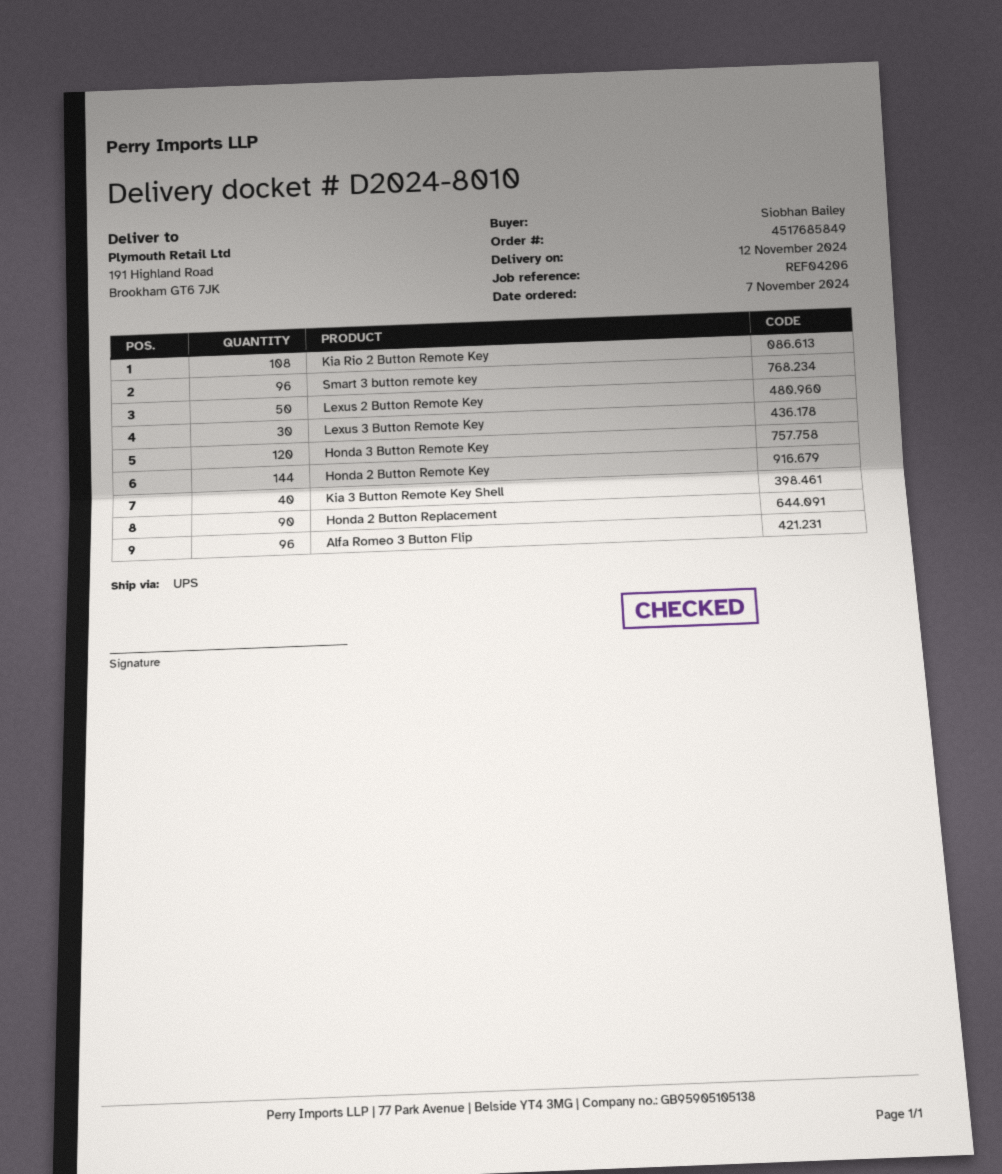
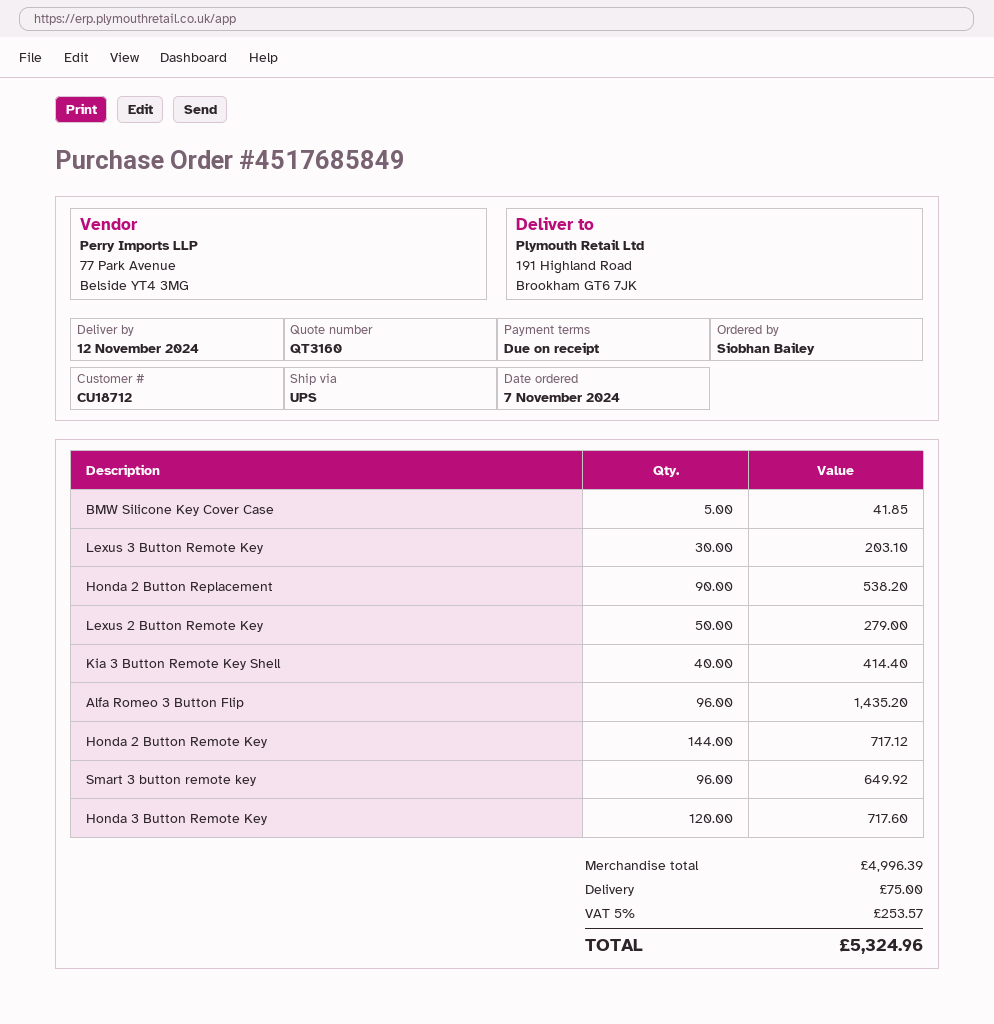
Kia Rio 2 Button Remote Key: 108 -> none
BMW Silicone Key Cover Case: none -> 5

